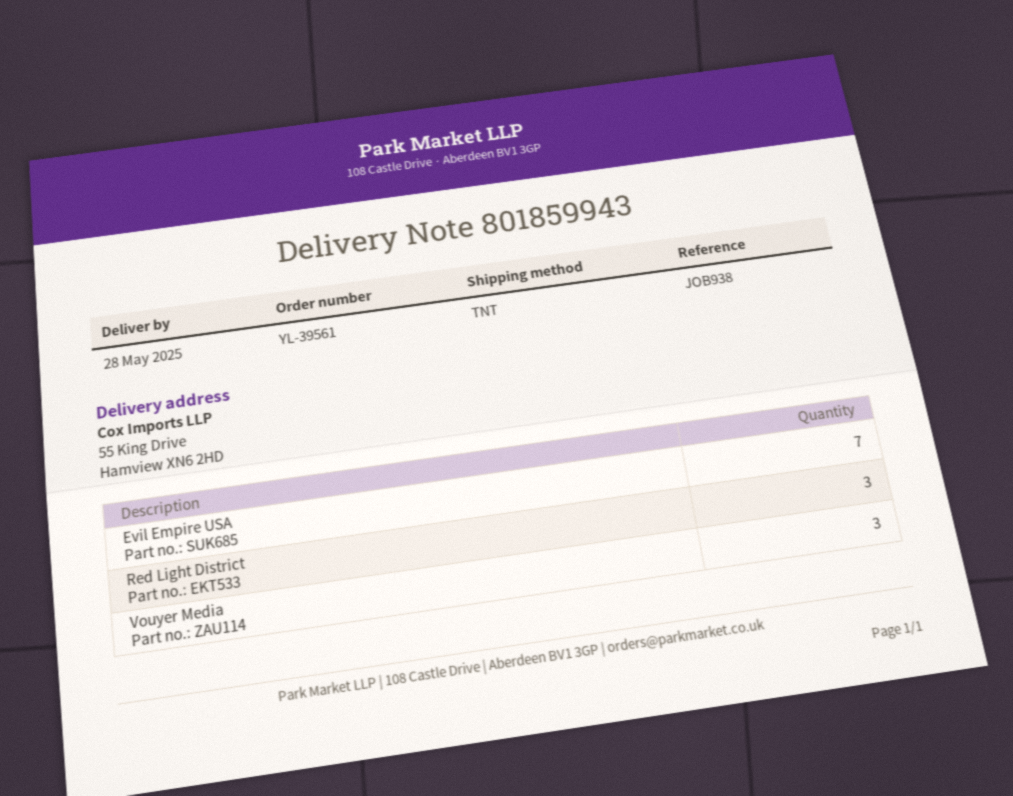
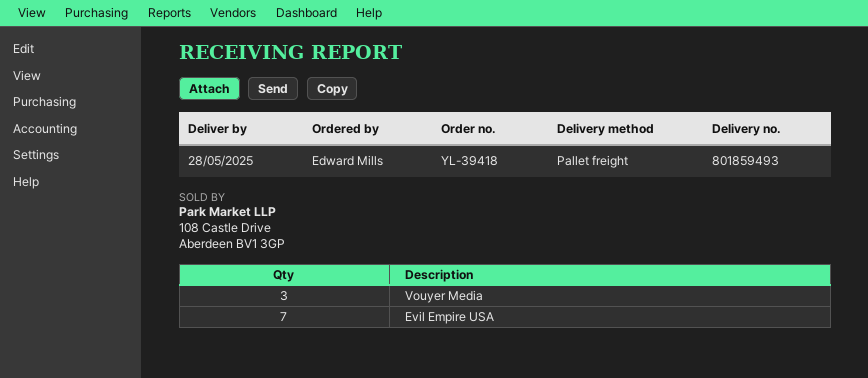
order number: YL-39561 -> YL-39418
delivery note number: 801859943 -> 801859493
shipping method: TNT -> pallet freight
Red Light District: 3 -> none

